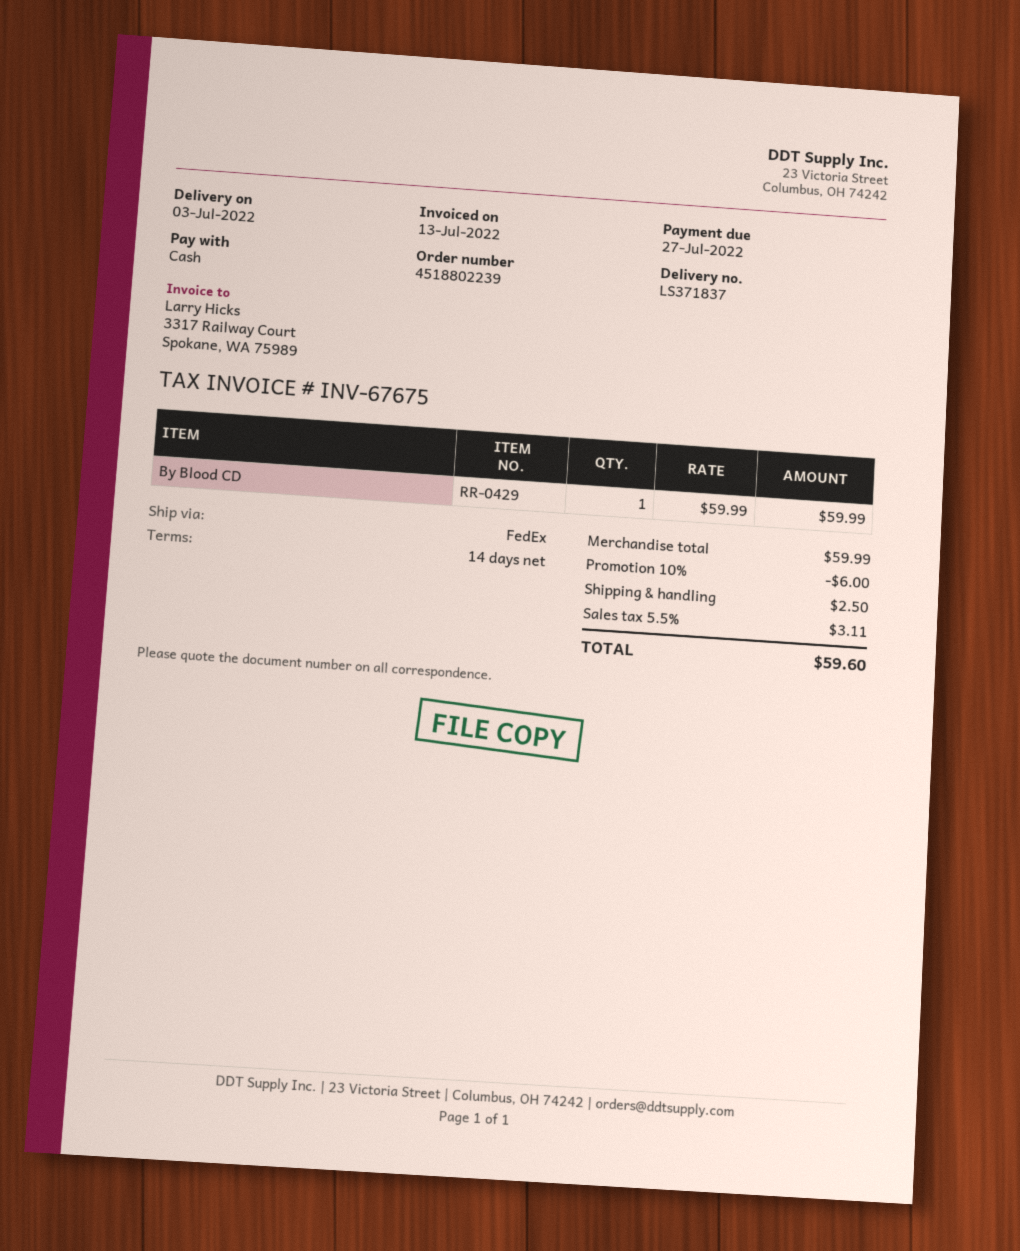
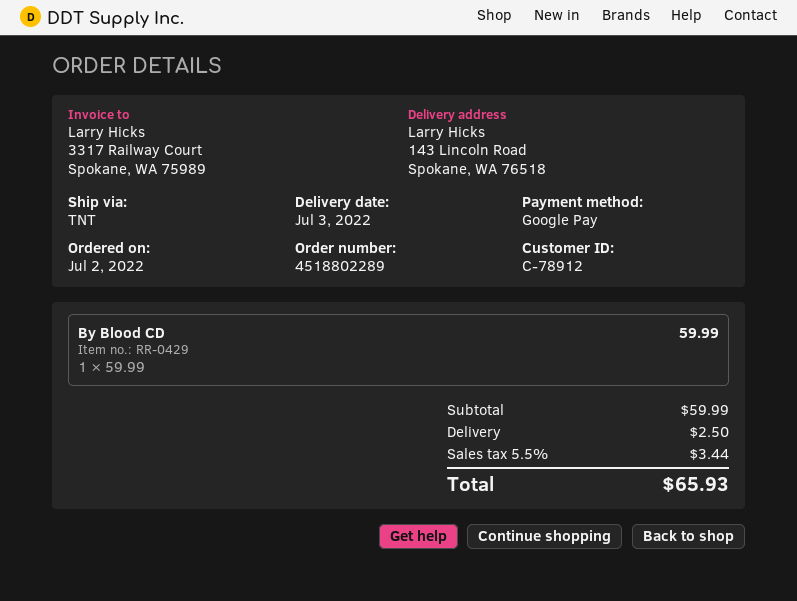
order number: 4518802239 -> 4518802289
payment method: cash -> Google Pay
shipping method: FedEx -> TNT
discount: 10% = 6.00 -> none
tax: 5.5% = 3.11 -> 5.5% = 3.44
total: 59.60 -> 65.93

